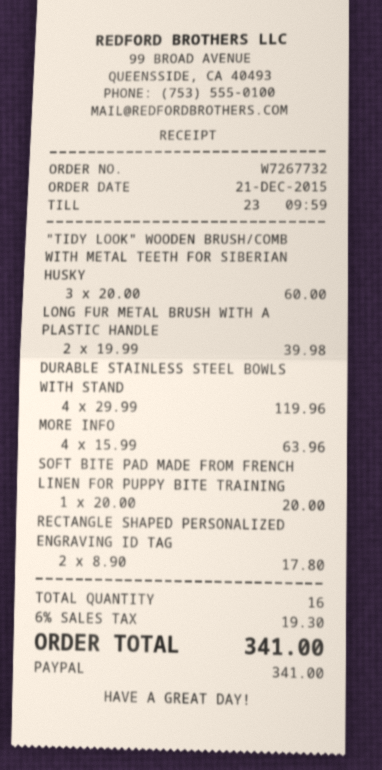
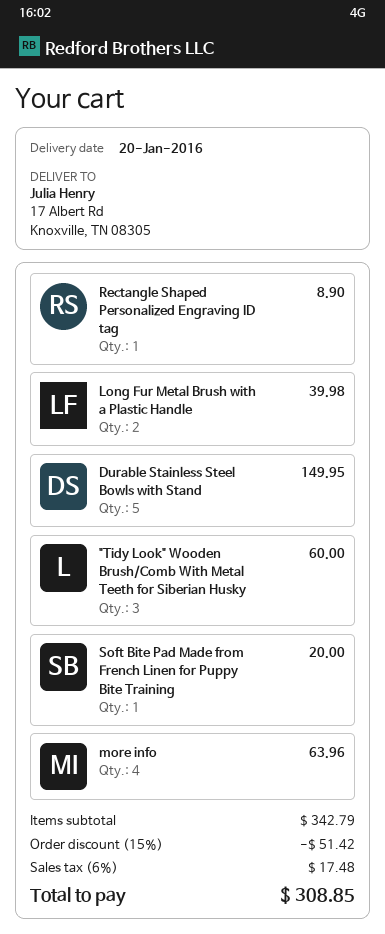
DURABLE STAINLESS STEEL BOWLS WITH STAND: 4 for 119.96 -> 5 for 149.95
RECTANGLE SHAPED PERSONALIZED ENGRAVING ID TAG: 2 for 17.80 -> 1 for 8.90
discount: none -> 15% = 51.42
tax: 6% = 19.30 -> 6% = 17.48
total: 341.00 -> 308.85

